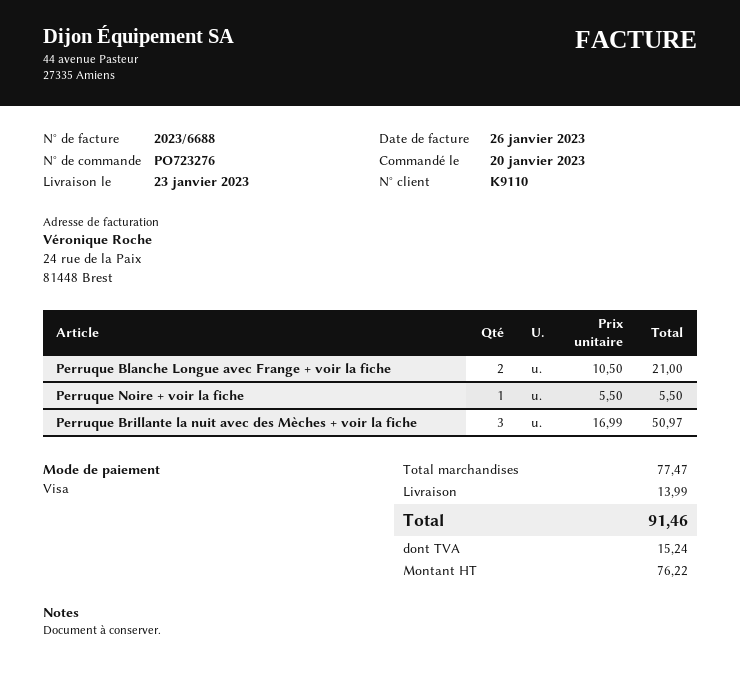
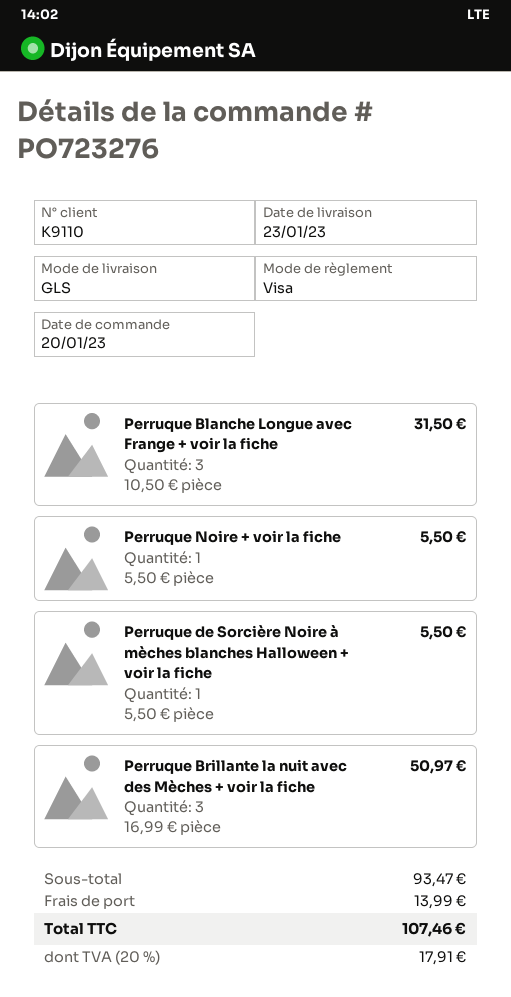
Perruque Blanche Longue avec Frange + voir la fiche: 2 x 10.50 = 21.00 -> 3 x 10.50 = 31.50
Perruque de Sorcière Noire à mèches blanches Halloween + voir la fiche: none -> 1 x 5.50 = 5.50
subtotal: 77.47 -> 93.47
tax: 15.24 -> 17.91
total: 91.46 -> 107.46

